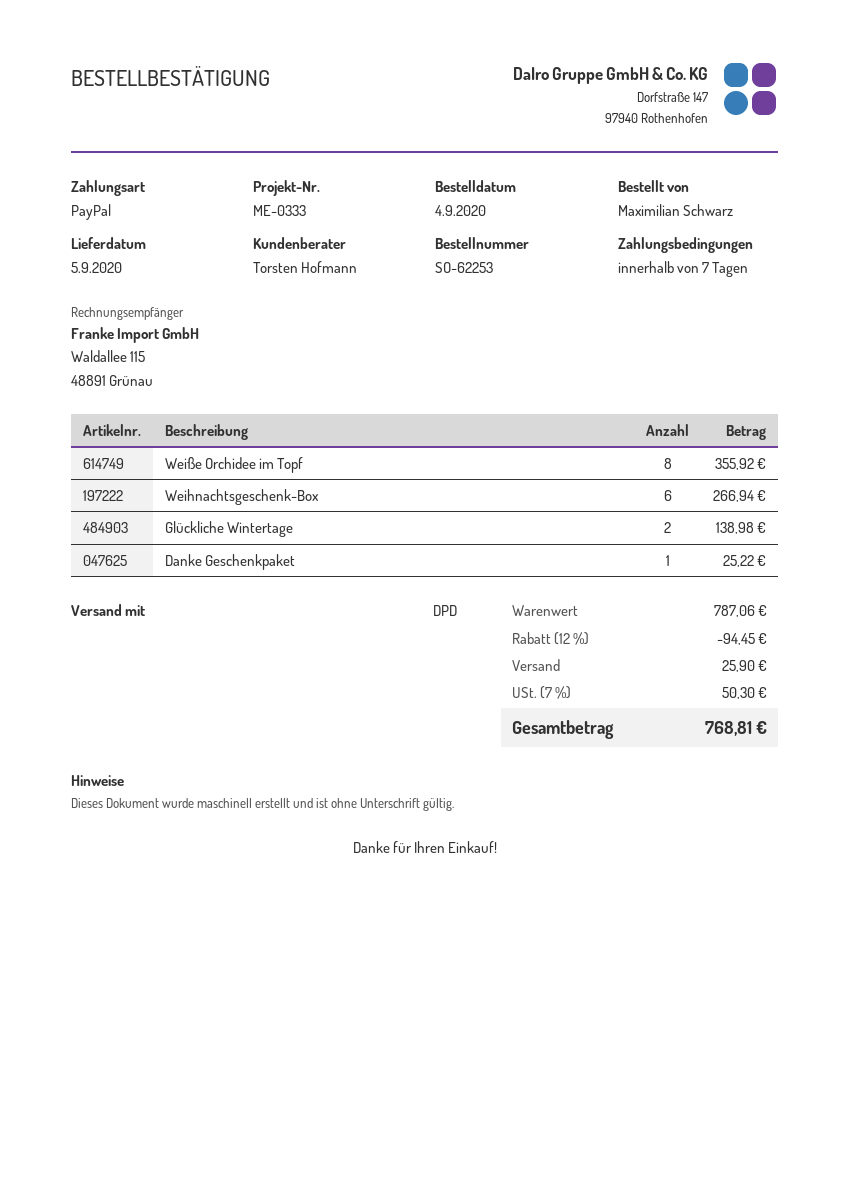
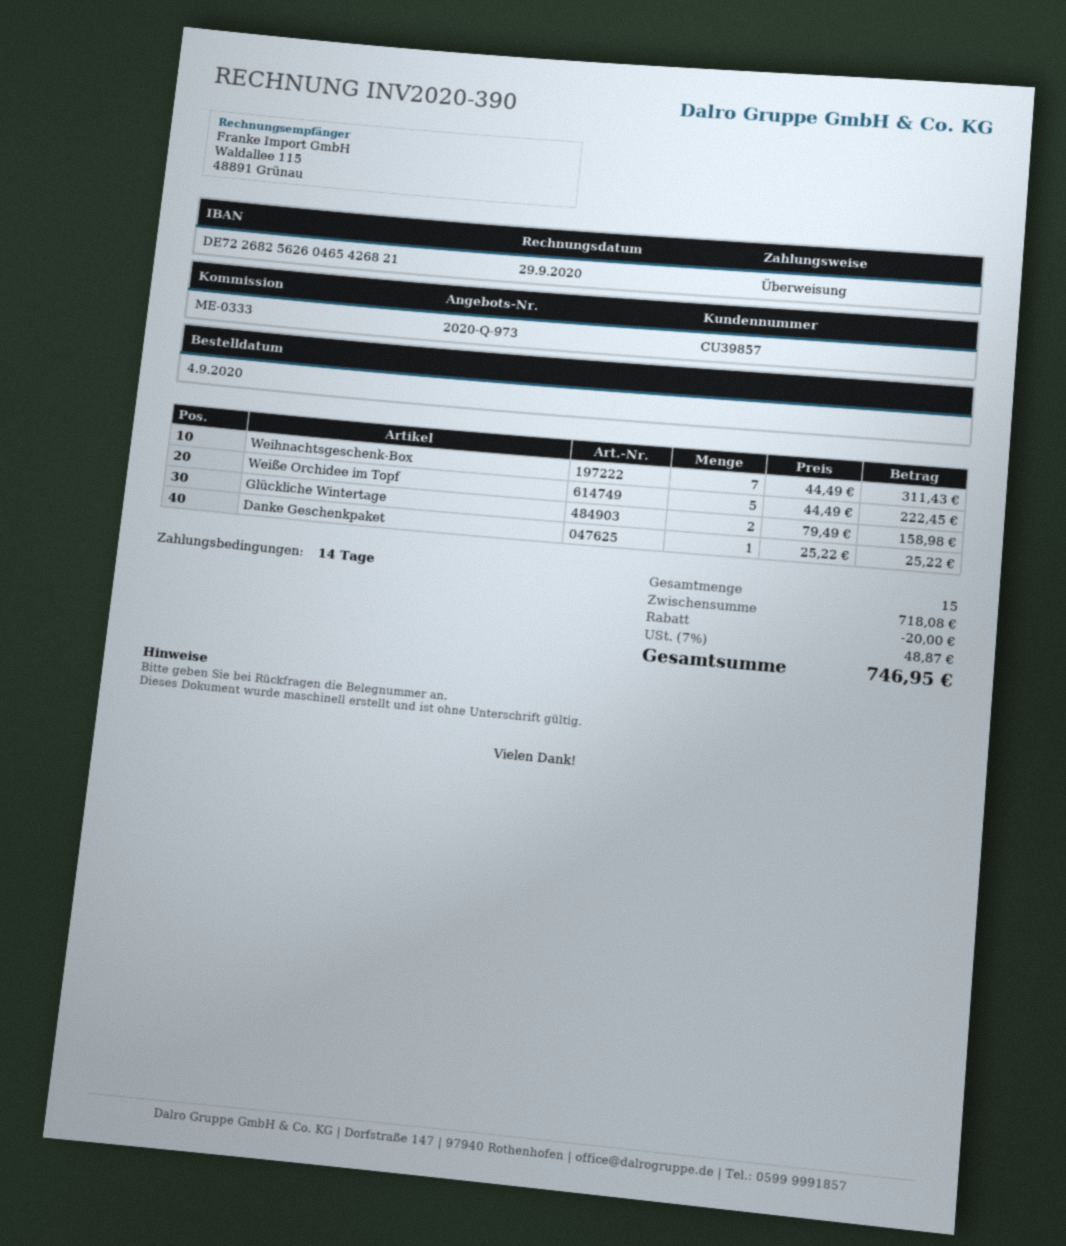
payment terms: 7 days -> 14 days
payment method: PayPal -> bank transfer
Weiße Orchidee im Topf: 8 for 355.92 -> 5 for 222.45
Weihnachtsgeschenk-Box: 6 for 266.94 -> 7 for 311.43
Glückliche Wintertage: 2 for 138.98 -> 2 for 158.98
subtotal: 787.06 -> 718.08
discount: 94.45 -> 20.00
shipping: 25.90 -> none
tax: 7% = 50.30 -> 7% = 48.87
total: 768.81 -> 746.95

